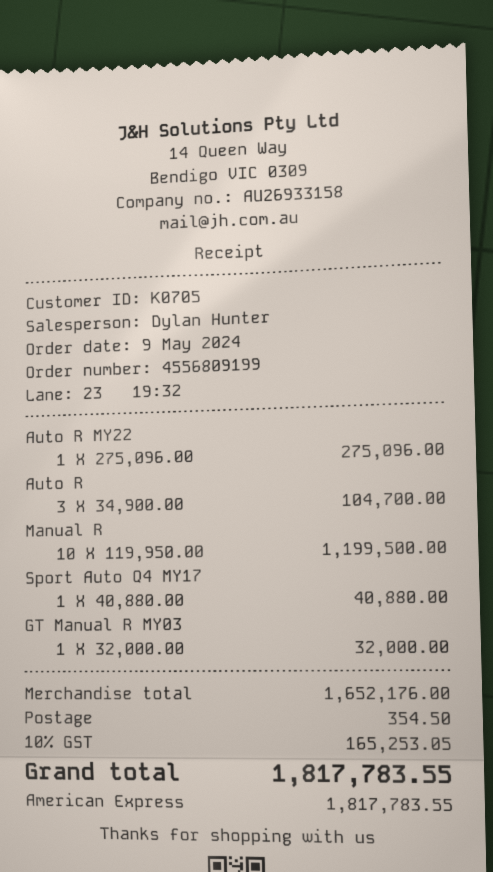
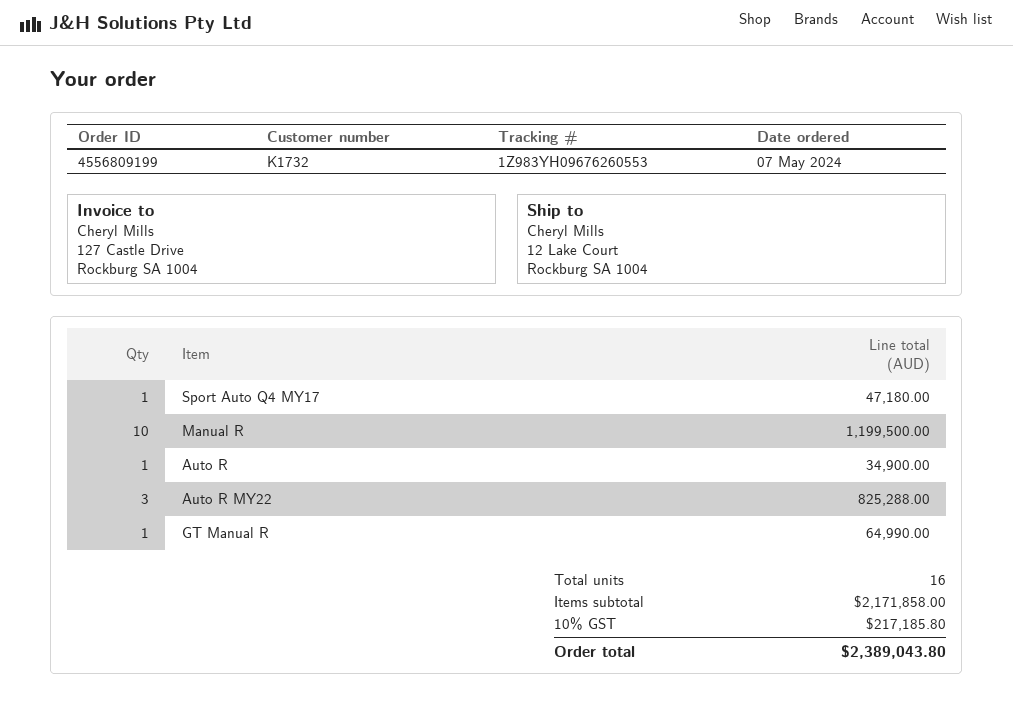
order date: 2024-05-09 -> 2024-05-07
customer number: K0705 -> K1732
Auto R MY22: 1 for 275096.00 -> 3 for 825288.00
Auto R: 3 for 104700.00 -> 1 for 34900.00
Sport Auto Q4 MY17: 1 for 40880.00 -> 1 for 47180.00
GT Manual R MY03: 1 for 32000.00 -> none
GT Manual R: none -> 1 for 64990.00
subtotal: 1652176.00 -> 2171858.00
shipping: 354.50 -> none
tax: 10% = 165253.05 -> 10% = 217185.80
total: 1817783.55 -> 2389043.80

